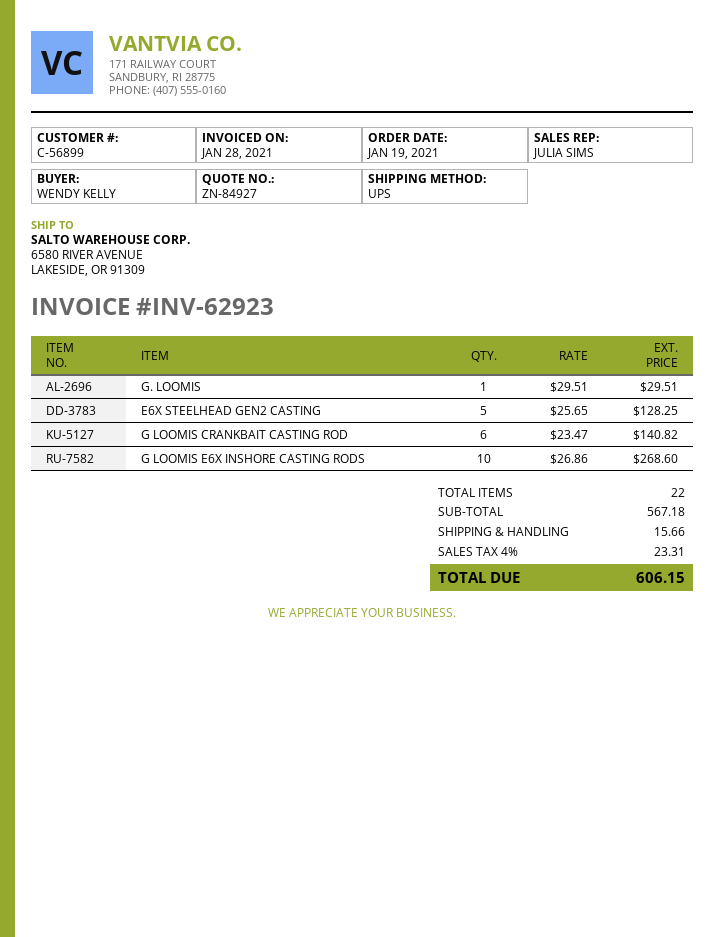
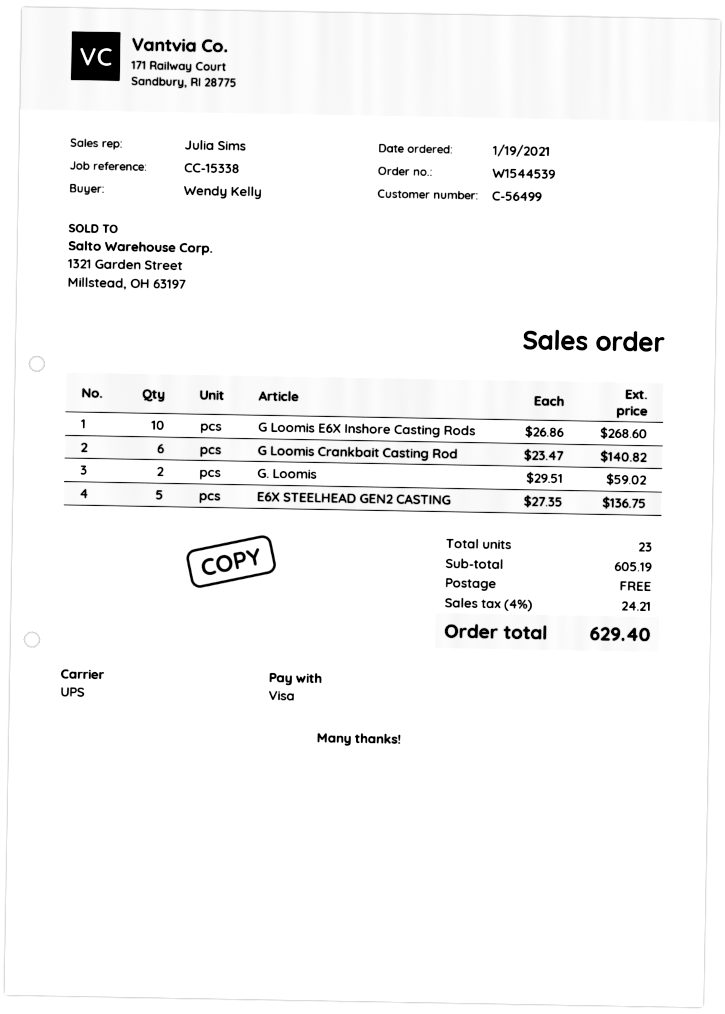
customer number: C-56899 -> C-56499
G. LOOMIS: 1 x 29.51 = 29.51 -> 2 x 29.51 = 59.02
E6X STEELHEAD GEN2 CASTING: 5 x 25.65 = 128.25 -> 5 x 27.35 = 136.75
total quantity: 22 -> 23
subtotal: 567.18 -> 605.19
shipping: 15.66 -> 0.00
tax: 4% = 23.31 -> 4% = 24.21
total: 606.15 -> 629.40

